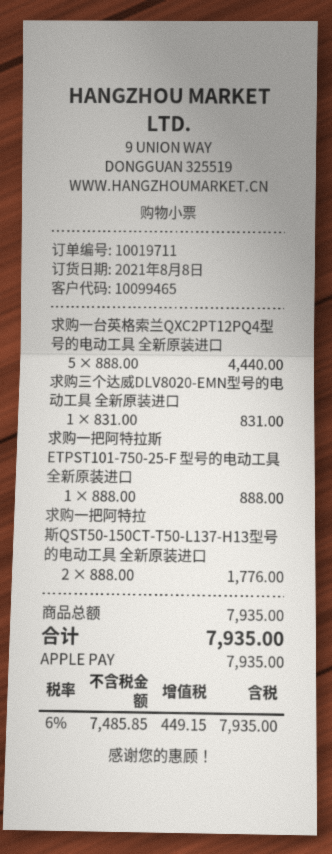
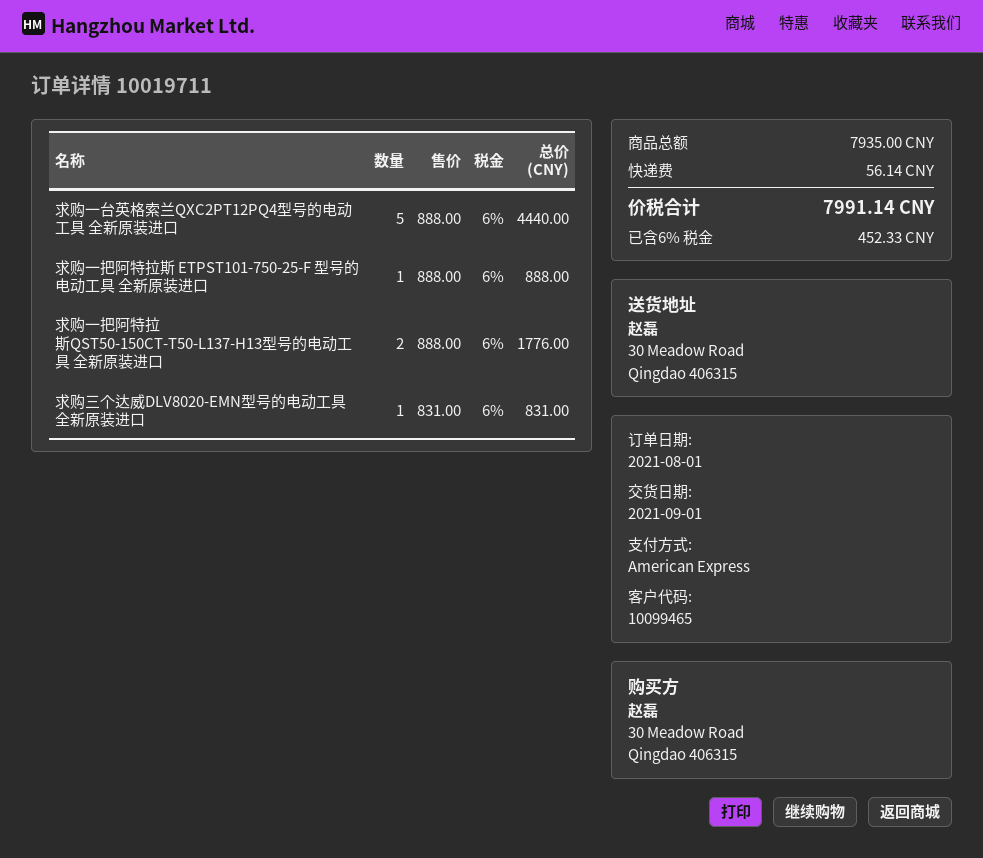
order date: 2021-08-08 -> 2021-08-01
payment method: Apple Pay -> American Express
shipping: none -> 56.14
tax: 6% = 449.15 -> 6% = 452.33
total: 7935.00 -> 7991.14

